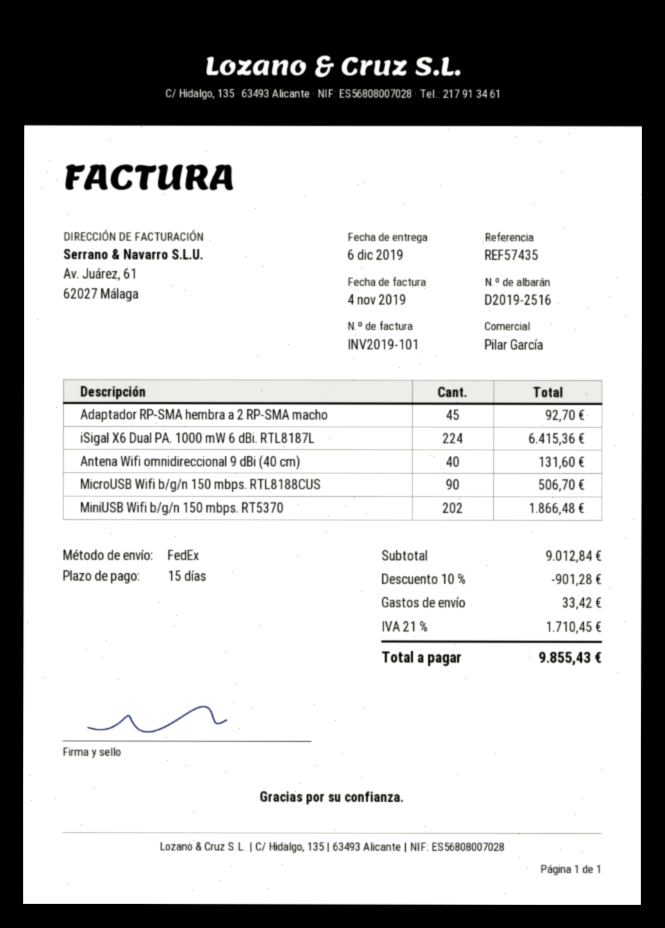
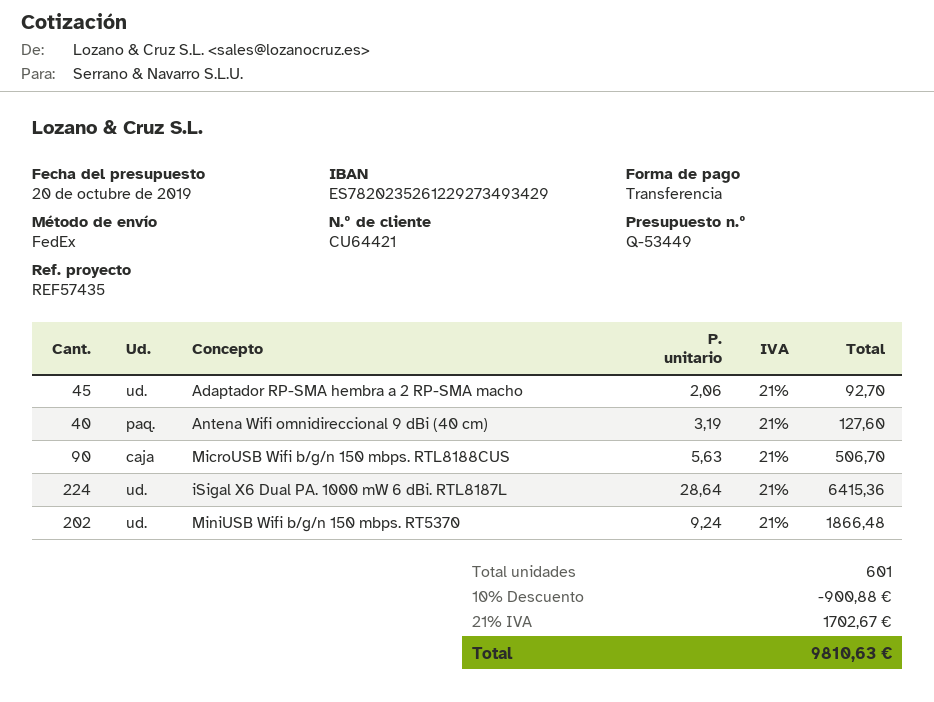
Antena Wifi omnidireccional 9 dBi (40 cm): 40 for 131.60 -> 40 for 127.60
discount: 10% = 901.28 -> 10% = 900.88
shipping: 33.42 -> none
tax: 21% = 1710.45 -> 21% = 1702.67
total: 9855.43 -> 9810.63

